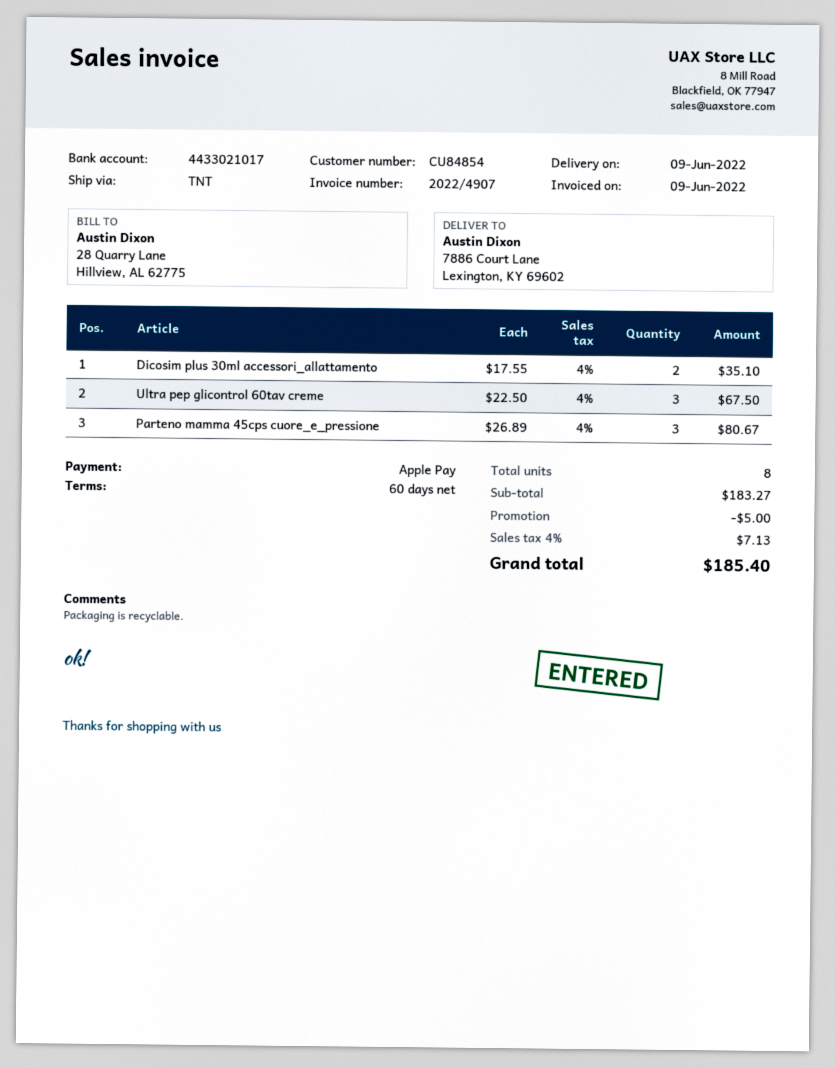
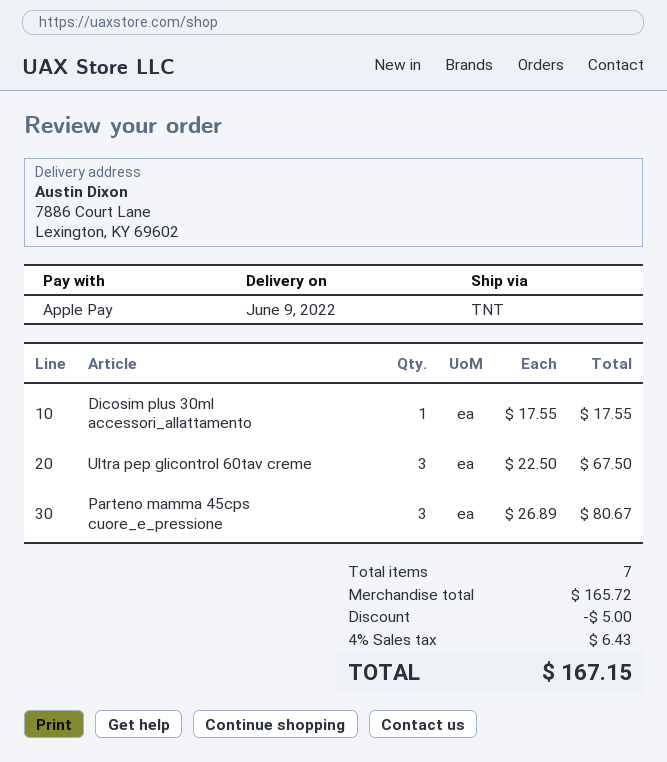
Dicosim plus 30ml accessori_allattamento: 2 x 17.55 = 35.10 -> 1 x 17.55 = 17.55
total quantity: 8 -> 7
subtotal: 183.27 -> 165.72
tax: 4% = 7.13 -> 4% = 6.43
total: 185.40 -> 167.15

